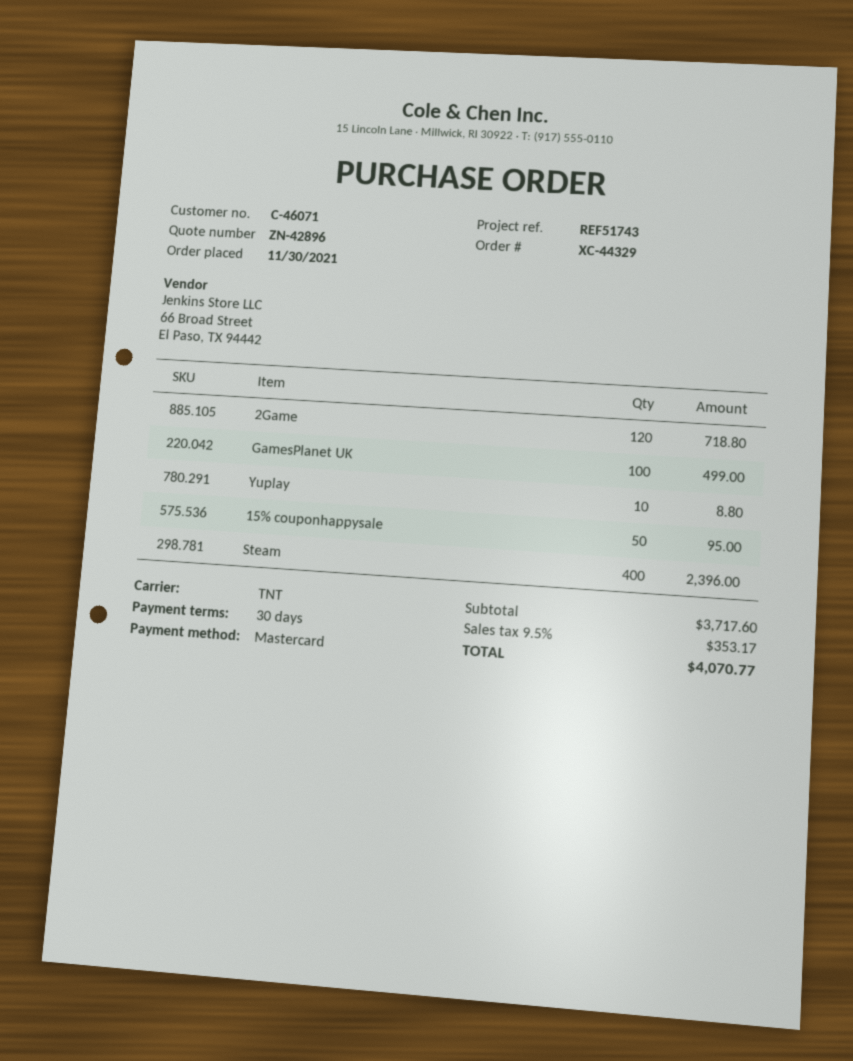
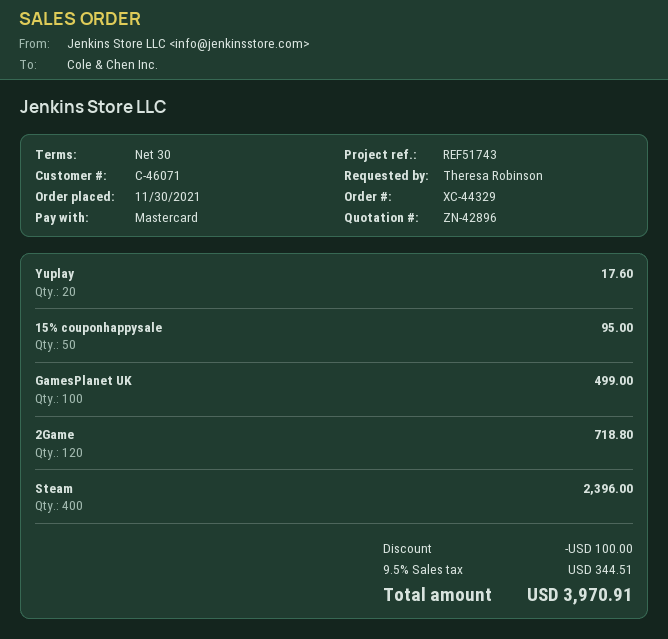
Yuplay: 10 for 8.80 -> 20 for 17.60
discount: none -> 100.00
tax: 9.5% = 353.17 -> 9.5% = 344.51
total: 4070.77 -> 3970.91

